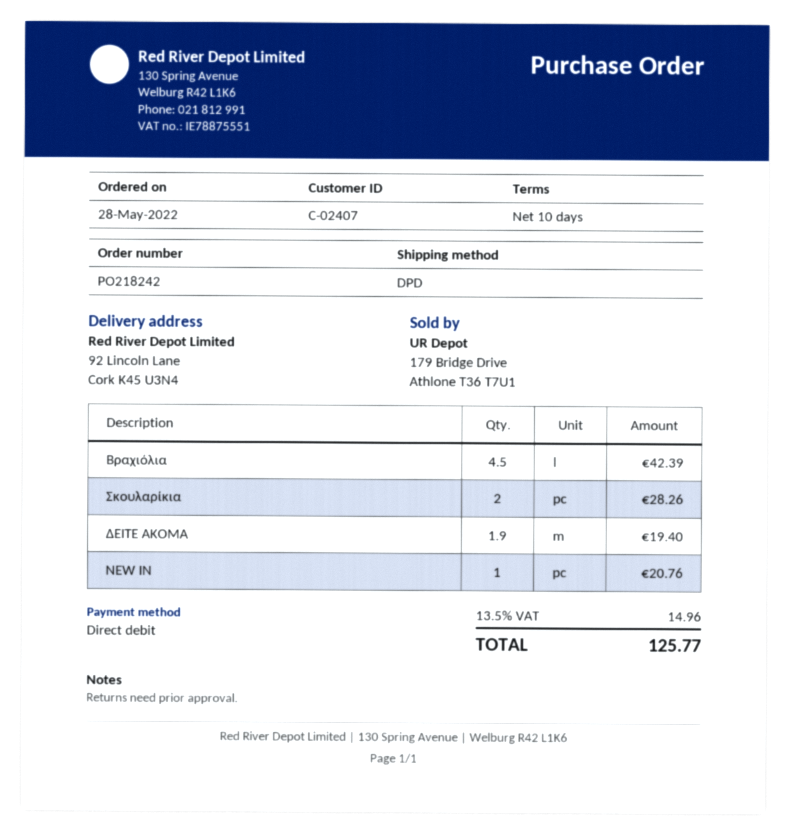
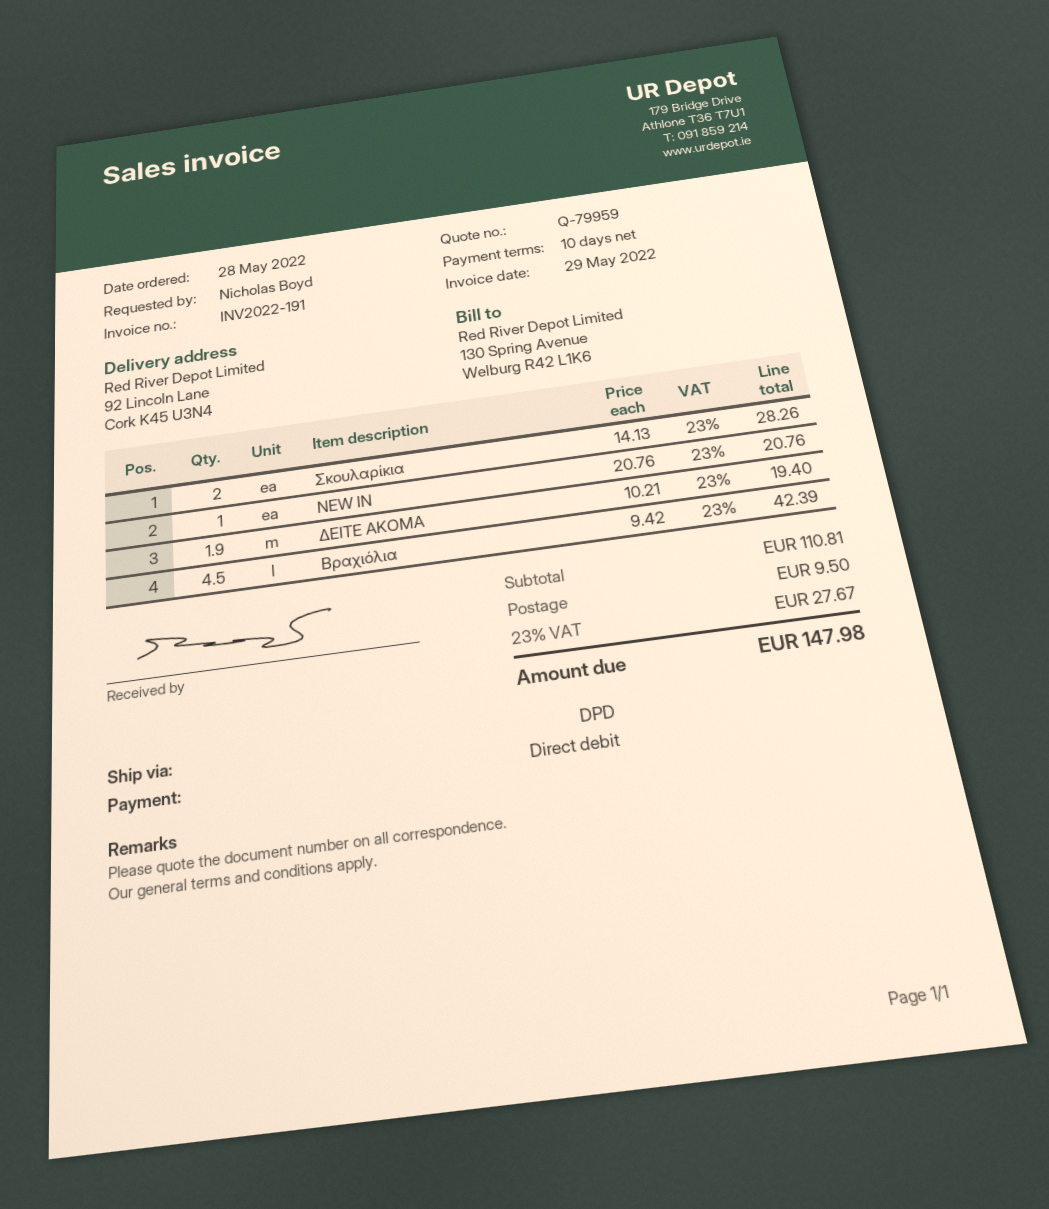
shipping: none -> 9.50
tax: 13.5% = 14.96 -> 23% = 27.67
total: 125.77 -> 147.98

